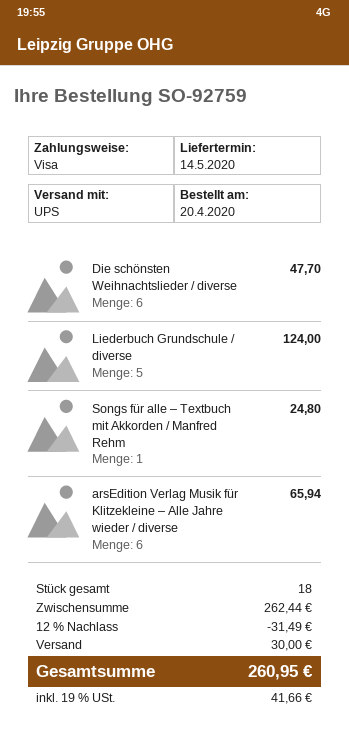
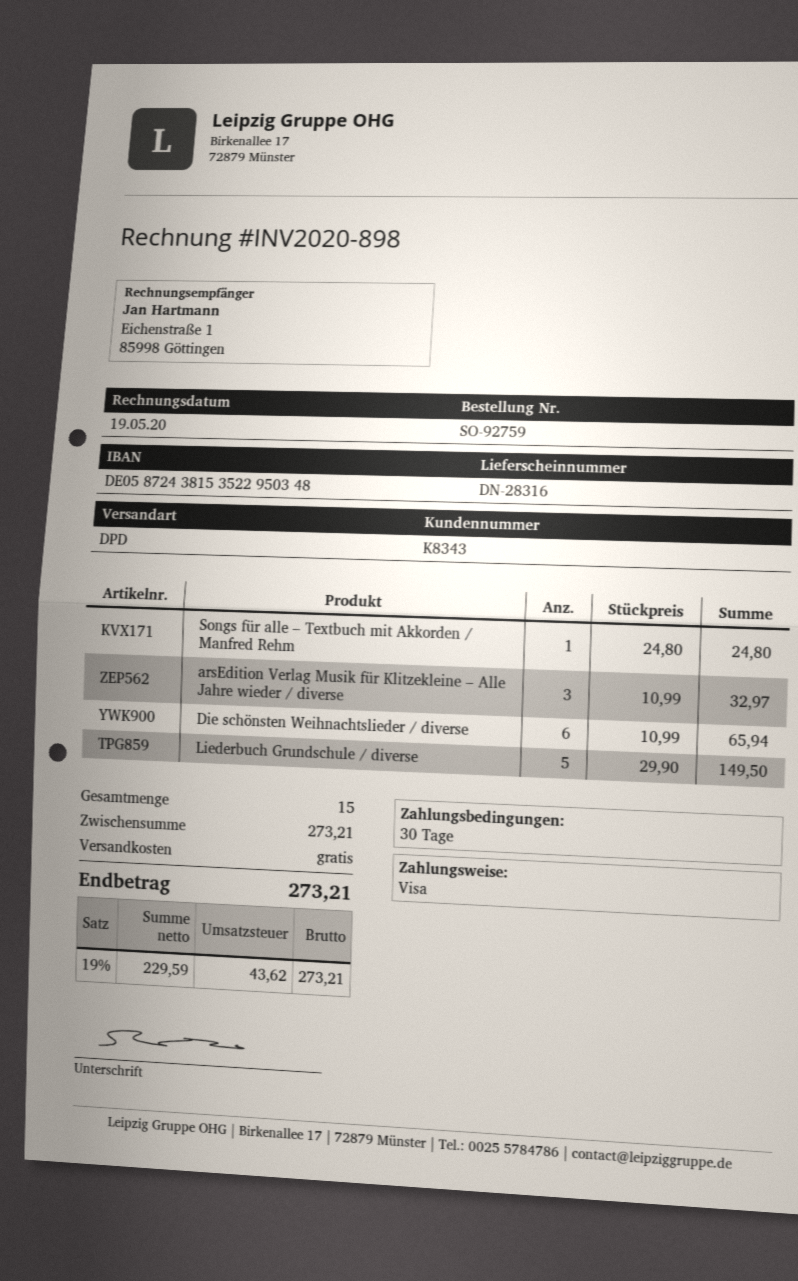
shipping method: UPS -> DPD
Die schönsten Weihnachtslieder / diverse: 6 for 47.70 -> 6 for 65.94
Liederbuch Grundschule / diverse: 5 for 124.00 -> 5 for 149.50
arsEdition Verlag Musik für Klitzekleine – Alle Jahre wieder / diverse: 6 for 65.94 -> 3 for 32.97
total quantity: 18 -> 15
subtotal: 262.44 -> 273.21
discount: 12% = 31.49 -> none
shipping: 30.00 -> 0.00
tax: 19% = 41.66 -> 19% = 43.62
total: 260.95 -> 273.21

